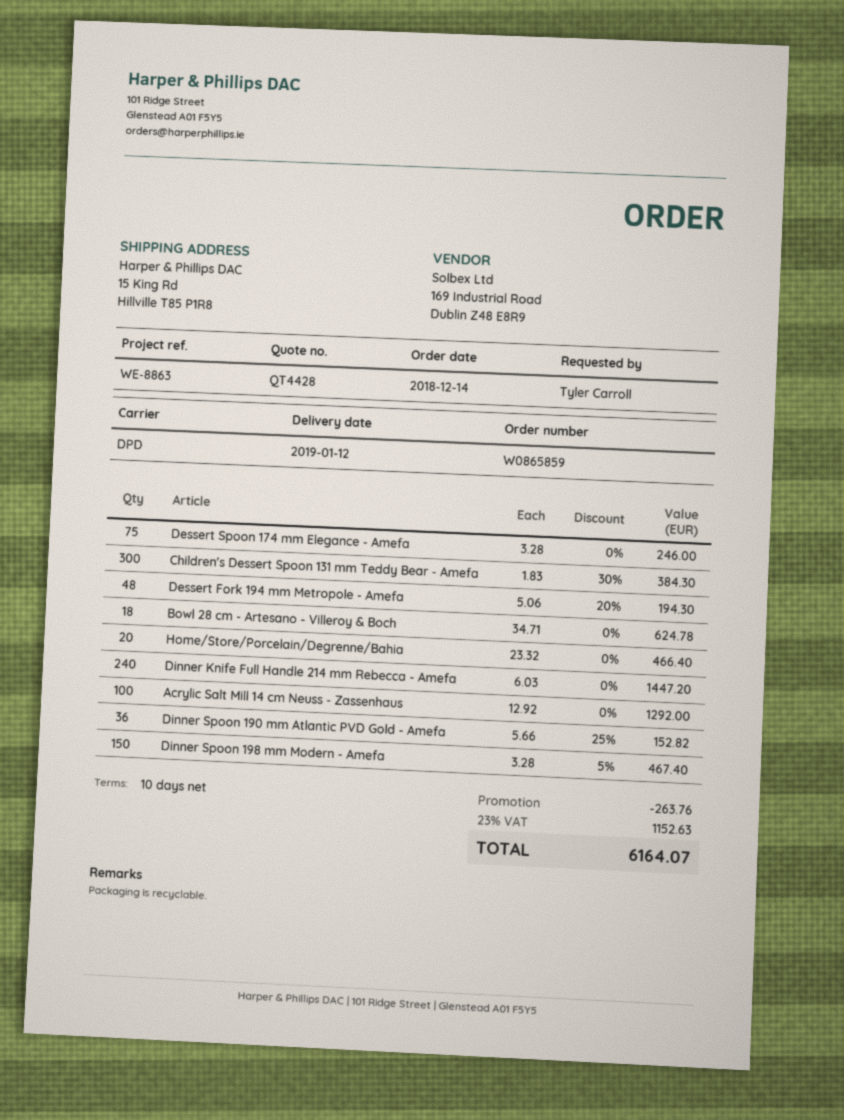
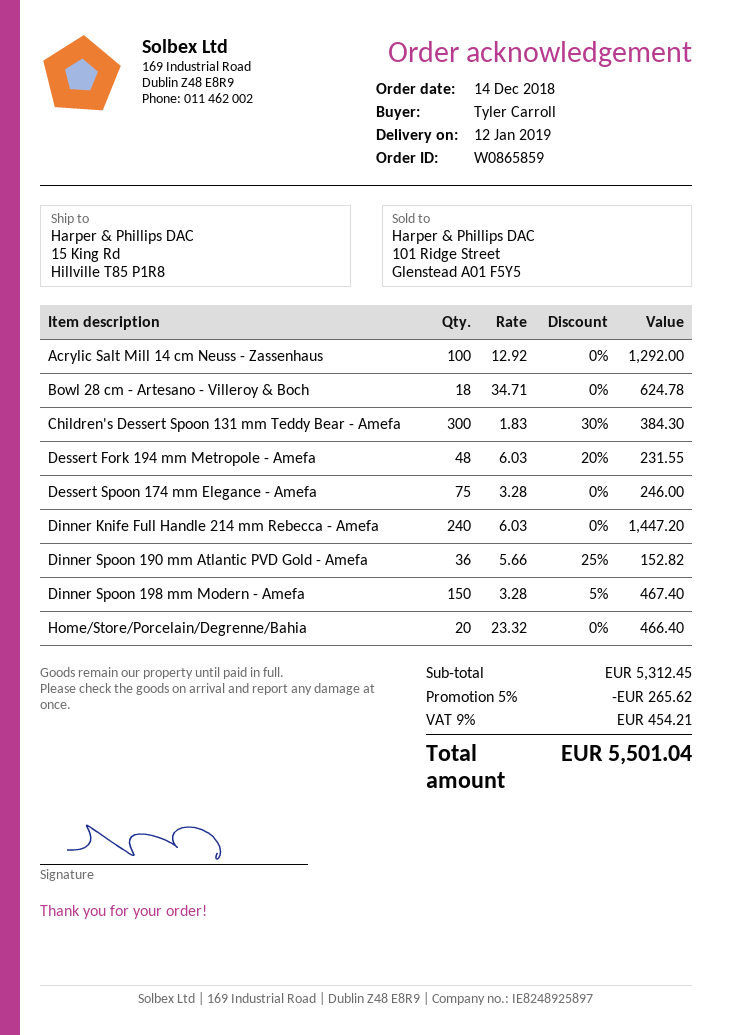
Dessert Fork 194 mm Metropole - Amefa: 48 x 5.06 - 20% = 194.30 -> 48 x 6.03 - 20% = 231.55
discount: 263.76 -> 265.62
tax: 23% = 1152.63 -> 9% = 454.21
total: 6164.07 -> 5501.04

